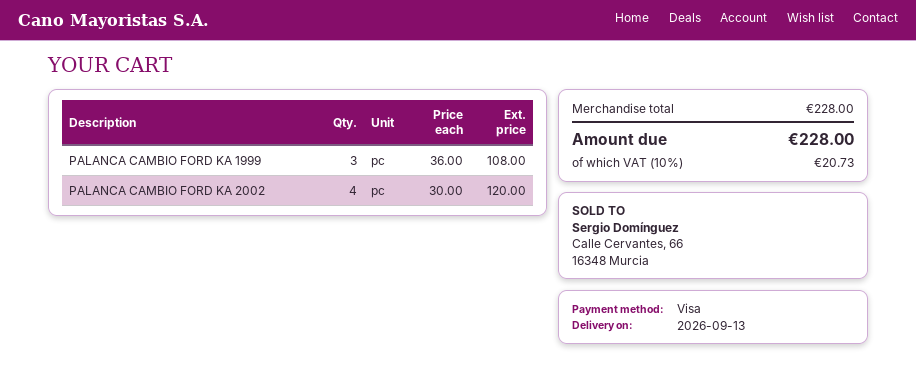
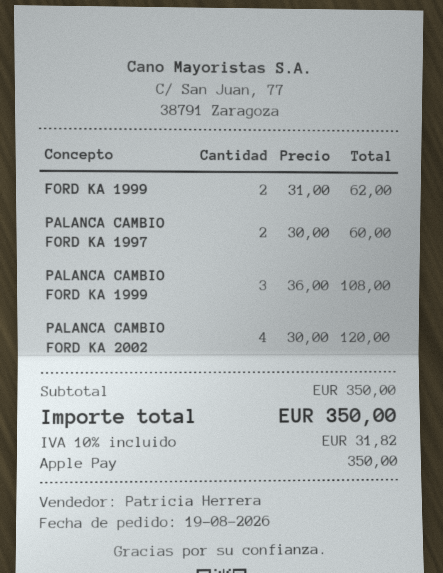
payment method: Visa -> Apple Pay
FORD KA 1999: none -> 2 x 31.00 = 62.00
PALANCA CAMBIO FORD KA 1997: none -> 2 x 30.00 = 60.00
subtotal: 228.00 -> 350.00
tax: 10% = 20.73 -> 10% = 31.82
total: 228.00 -> 350.00

